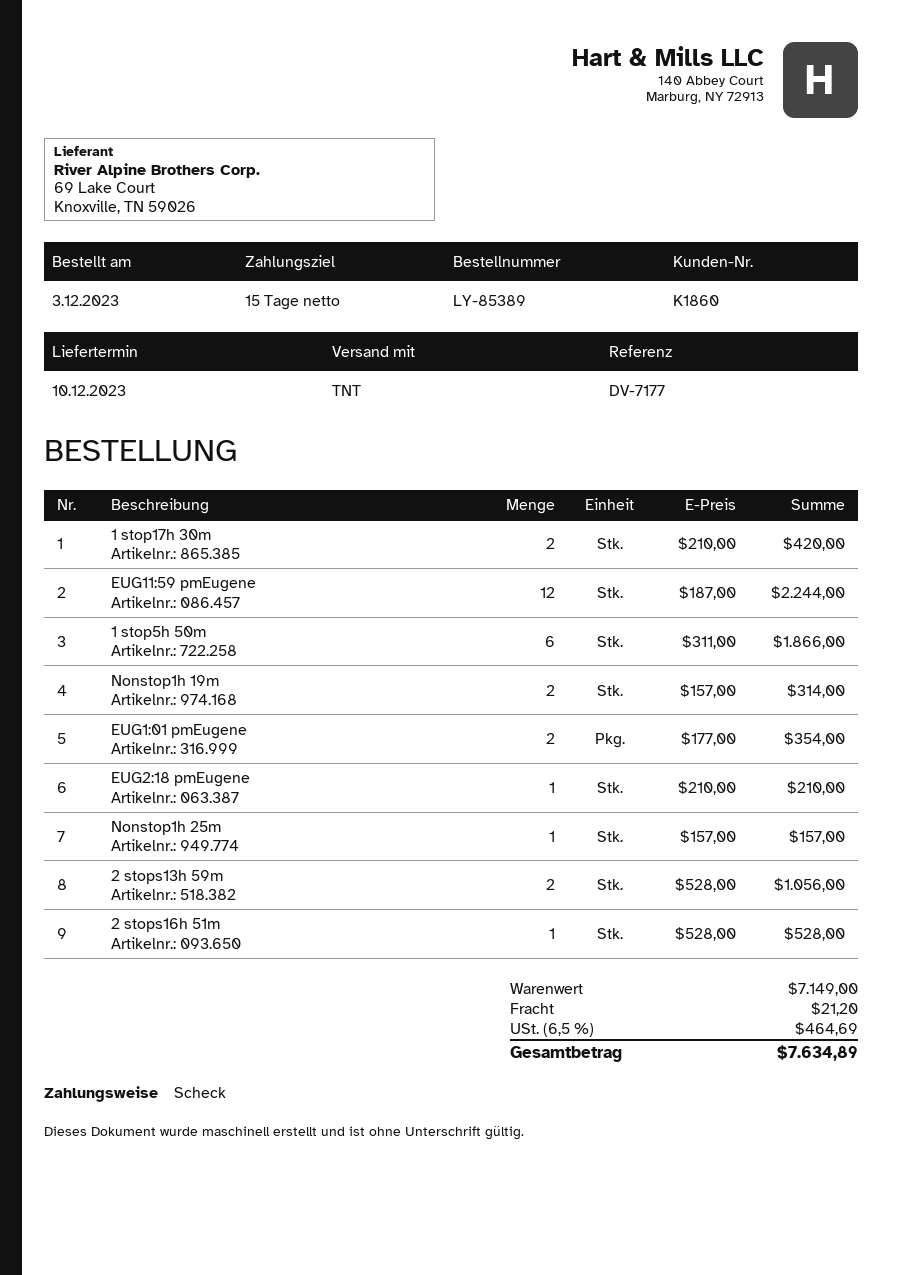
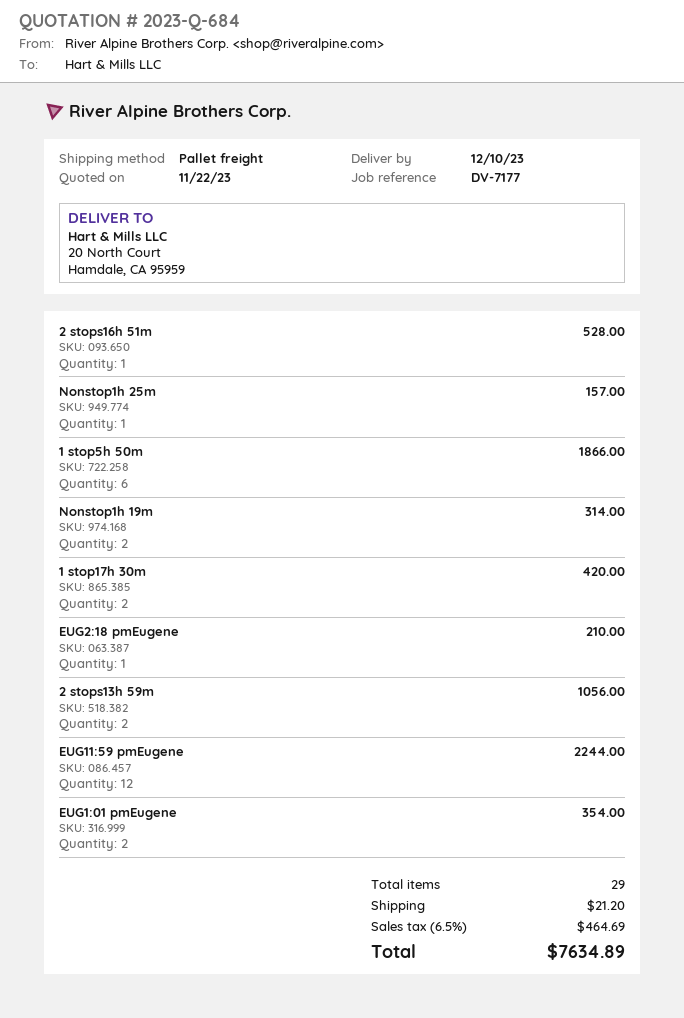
shipping method: TNT -> pallet freight

